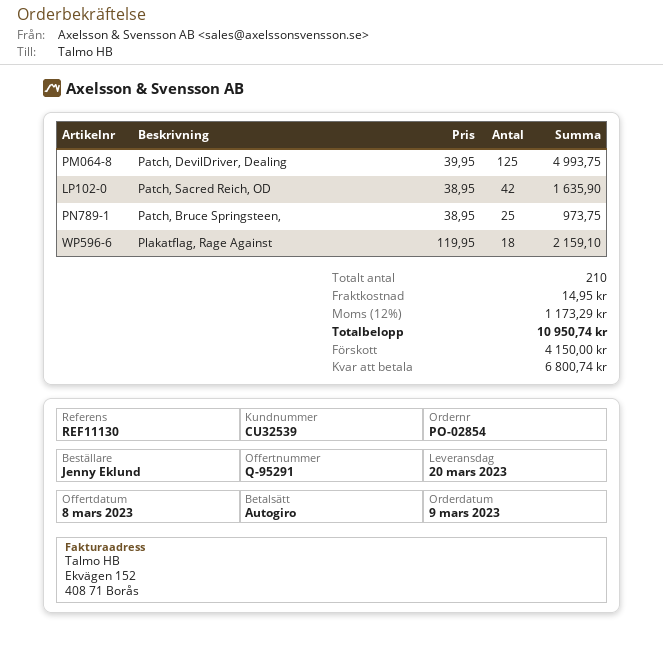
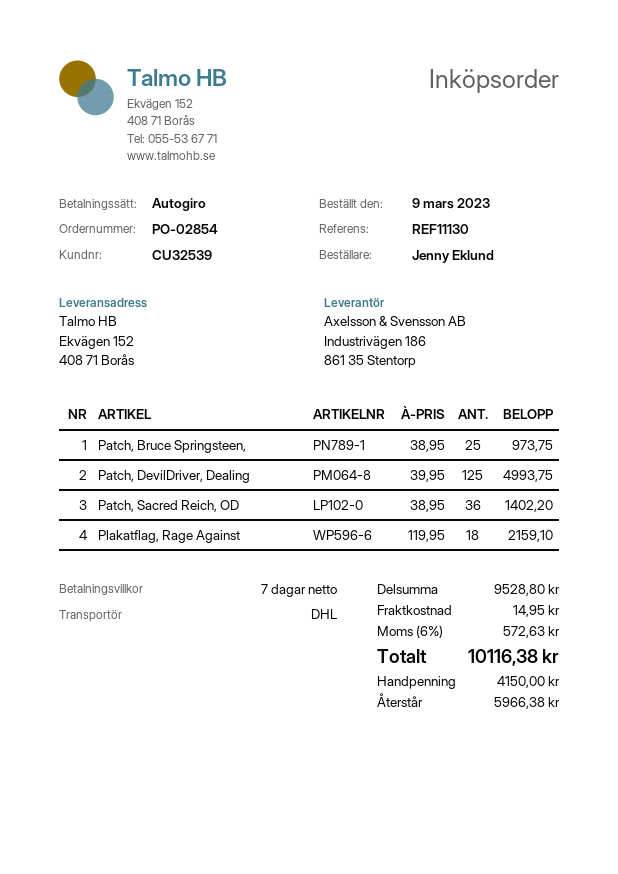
Patch, Sacred Reich, OD: 42 x 38.95 = 1635.90 -> 36 x 38.95 = 1402.20
tax: 12% = 1173.29 -> 6% = 572.63
total: 10950.74 -> 10116.38
balance: 6800.74 -> 5966.38

